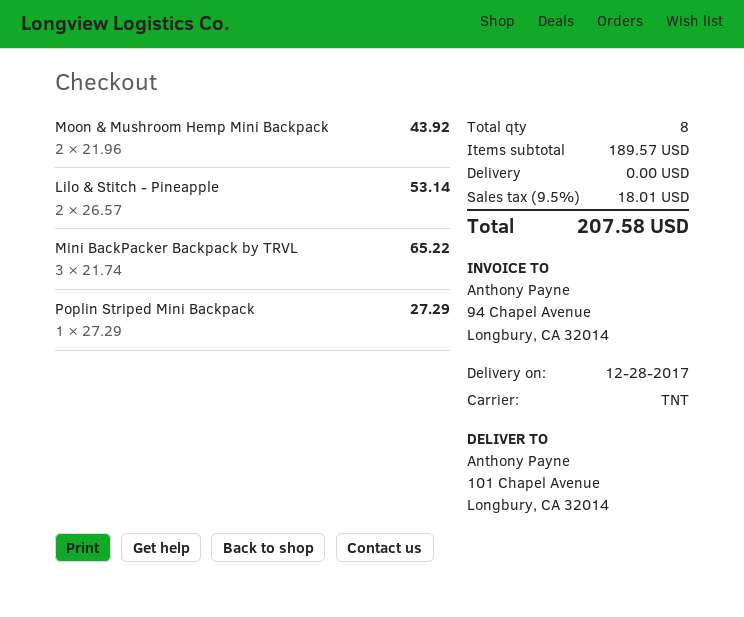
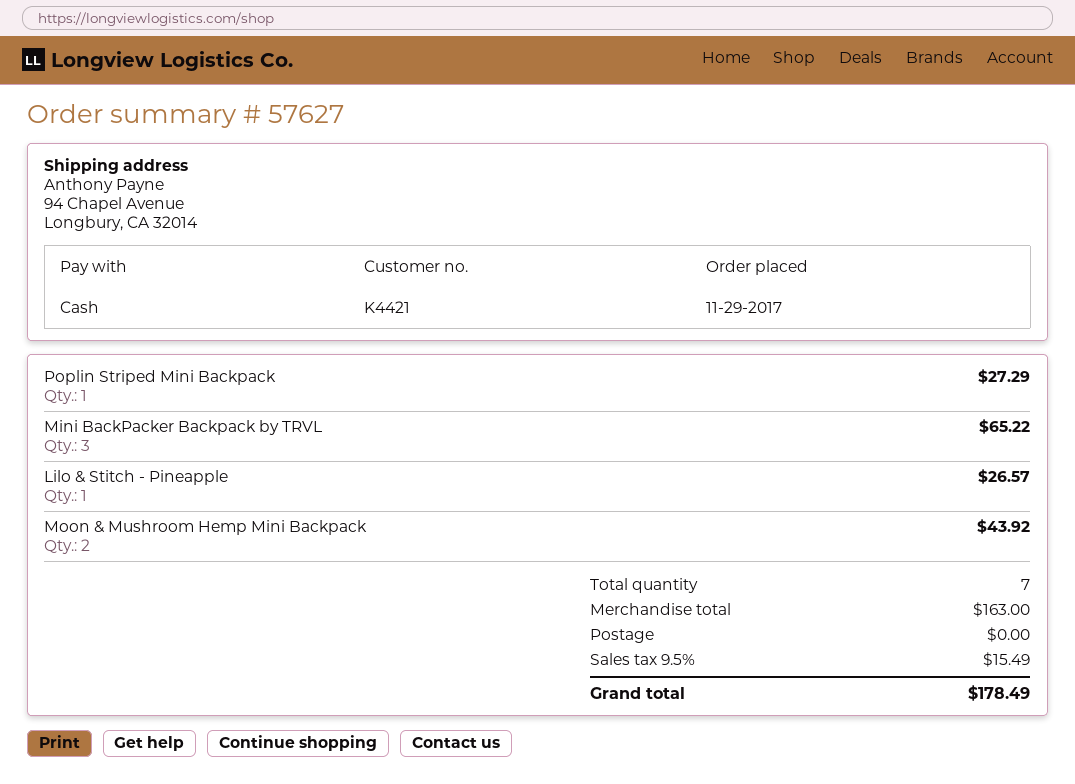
ship to: 101 Chapel Avenue, Longbury, CA 32014 -> 94 Chapel Avenue, Longbury, CA 32014
Lilo & Stitch - Pineapple: 2 for 53.14 -> 1 for 26.57
total quantity: 8 -> 7
subtotal: 189.57 -> 163.00
tax: 9.5% = 18.01 -> 9.5% = 15.49
total: 207.58 -> 178.49

